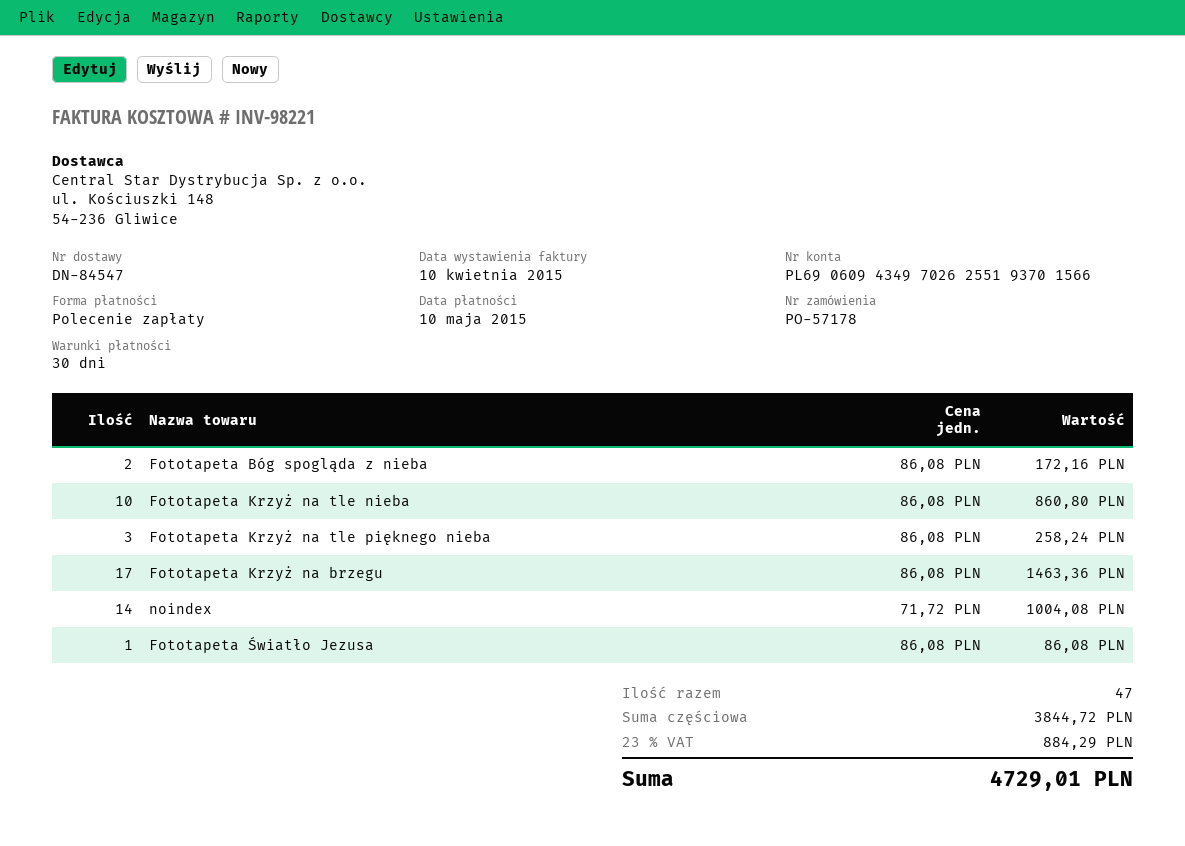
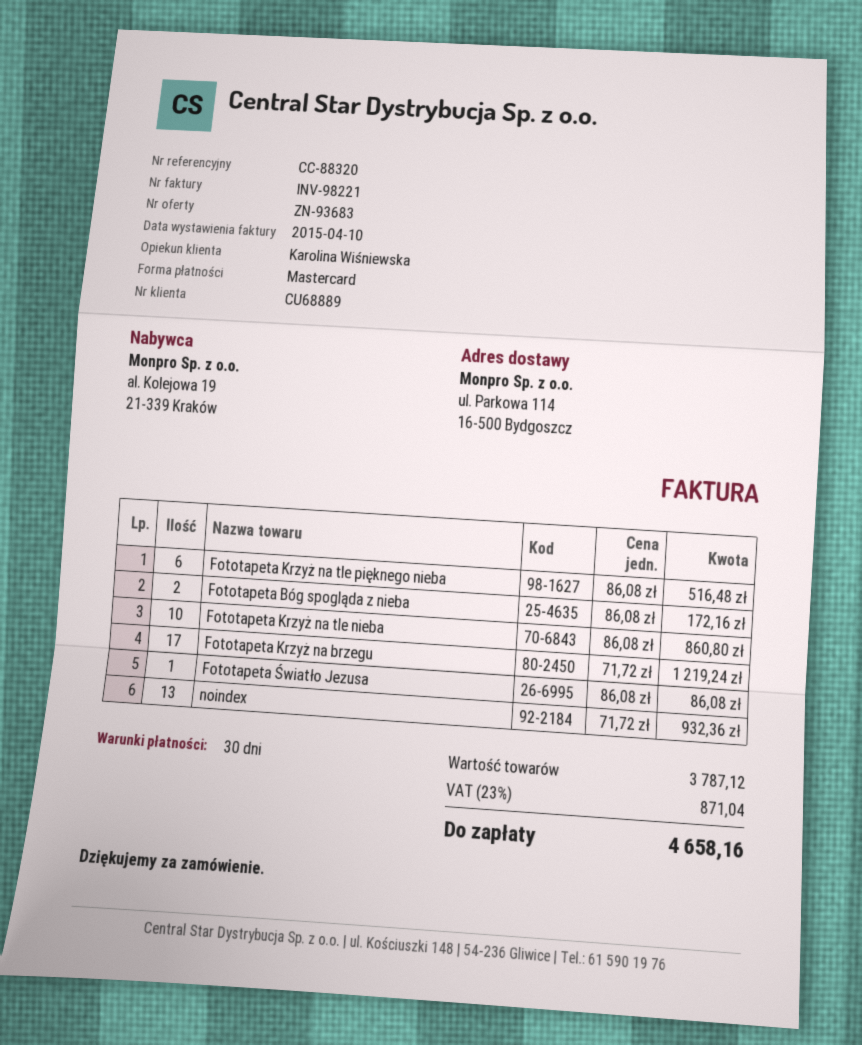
payment method: direct debit -> Mastercard
Fototapeta Krzyż na tle pięknego nieba: 3 x 86.08 = 258.24 -> 6 x 86.08 = 516.48
Fototapeta Krzyż na brzegu: 17 x 86.08 = 1463.36 -> 17 x 71.72 = 1219.24
noindex: 14 x 71.72 = 1004.08 -> 13 x 71.72 = 932.36
subtotal: 3844.72 -> 3787.12
tax: 23% = 884.29 -> 23% = 871.04
total: 4729.01 -> 4658.16

